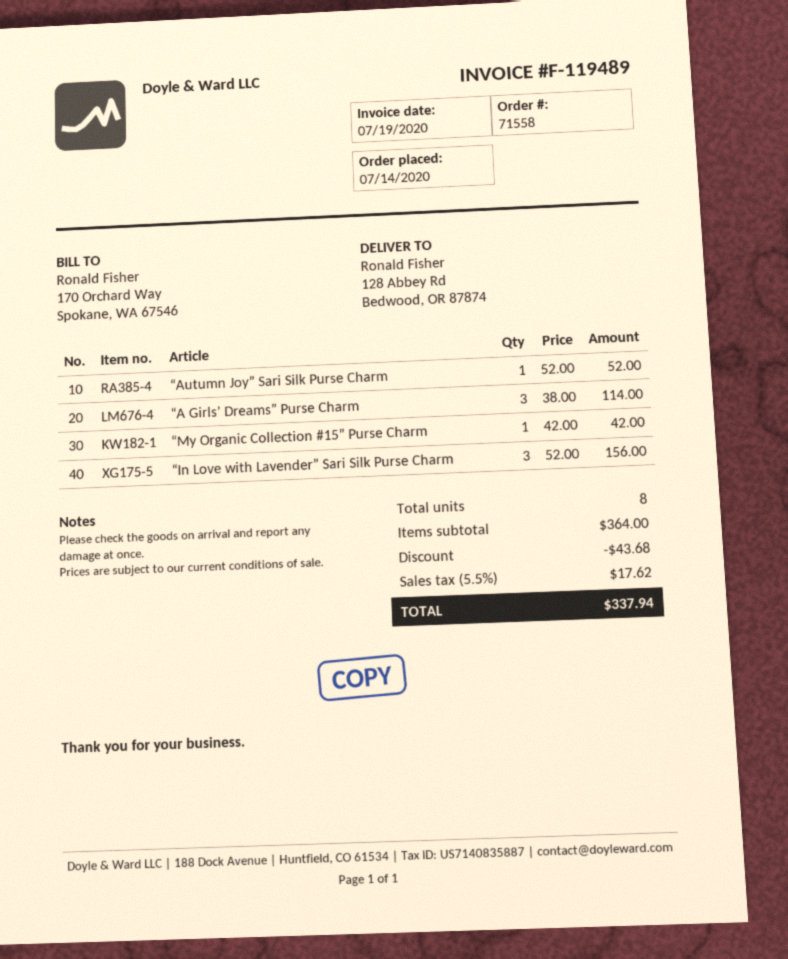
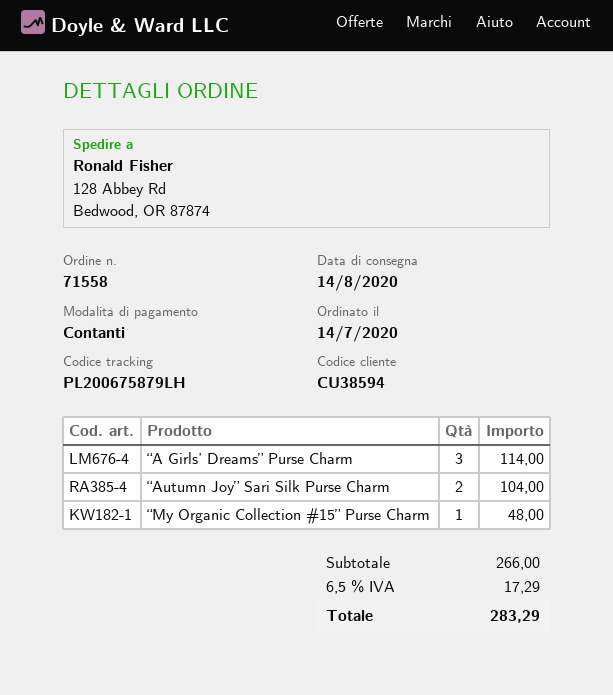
“Autumn Joy” Sari Silk Purse Charm: 1 for 52.00 -> 2 for 104.00
“My Organic Collection #15” Purse Charm: 1 for 42.00 -> 1 for 48.00
“In Love with Lavender” Sari Silk Purse Charm: 3 for 156.00 -> none
subtotal: 364.00 -> 266.00
discount: 43.68 -> none
tax: 5.5% = 17.62 -> 6.5% = 17.29
total: 337.94 -> 283.29

